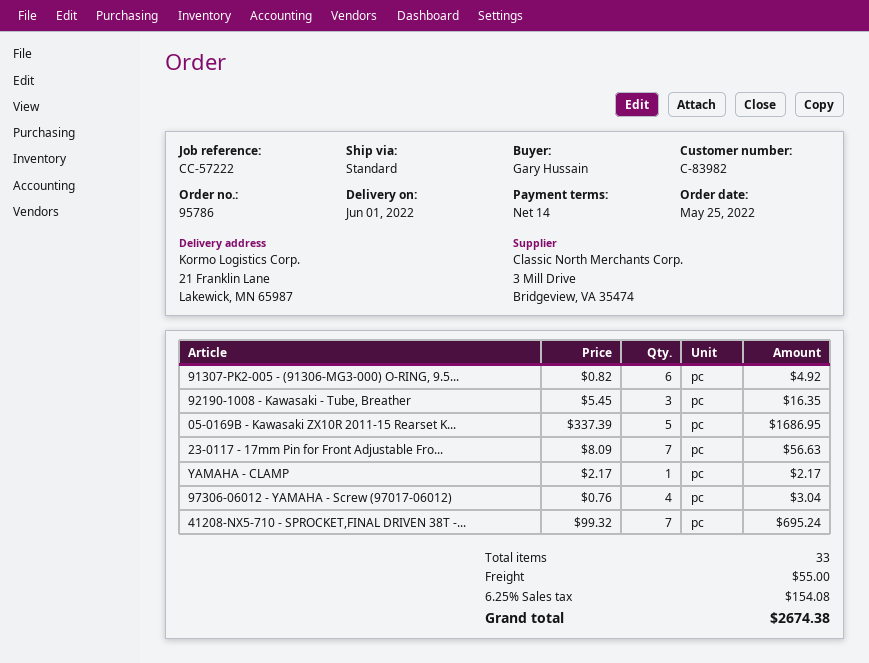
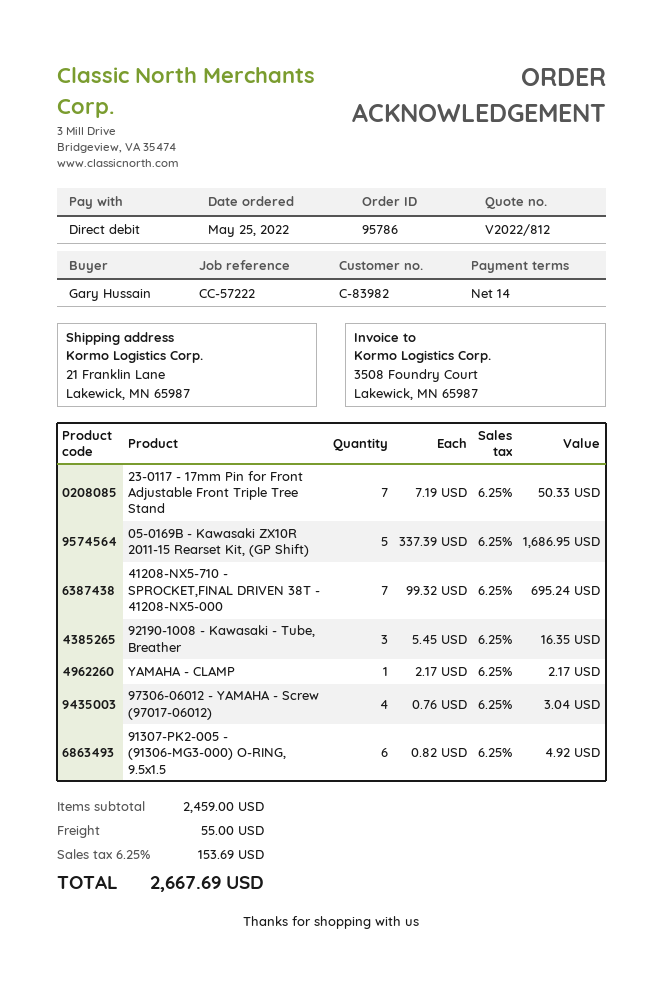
23-0117 - 17mm Pin for Front Adjustable Fro...: 7 x 8.09 = 56.63 -> 7 x 7.19 = 50.33
tax: 6.25% = 154.08 -> 6.25% = 153.69
total: 2674.38 -> 2667.69

